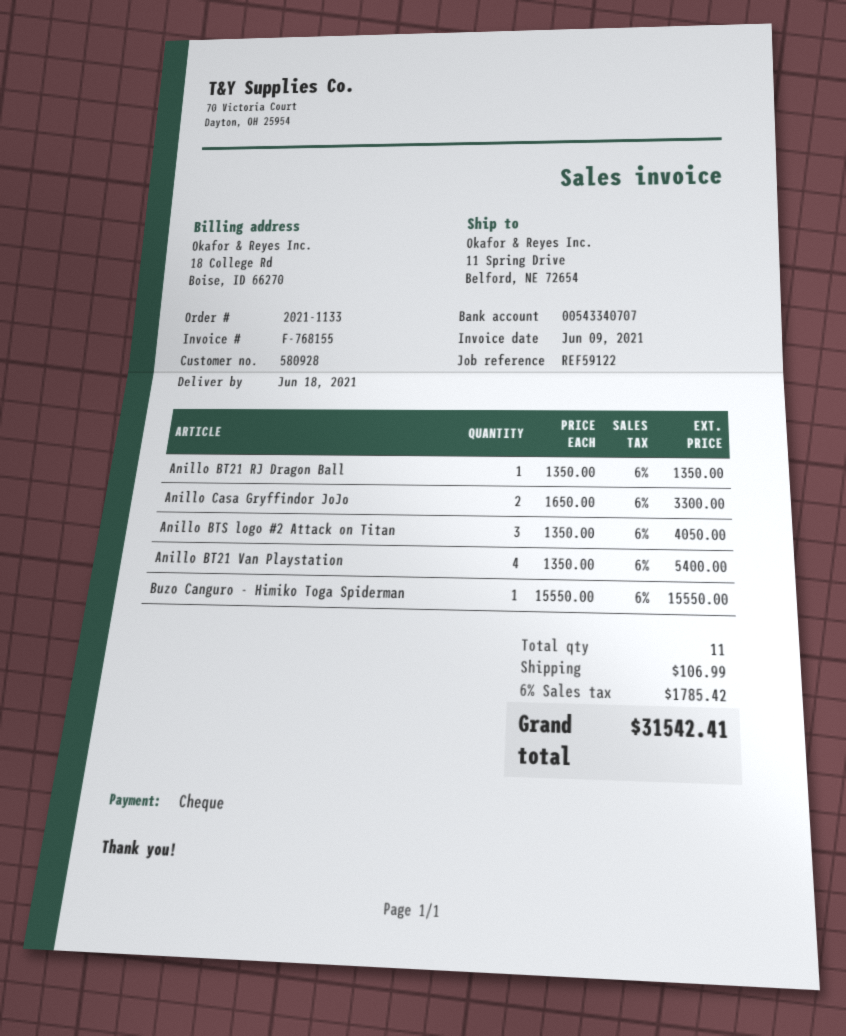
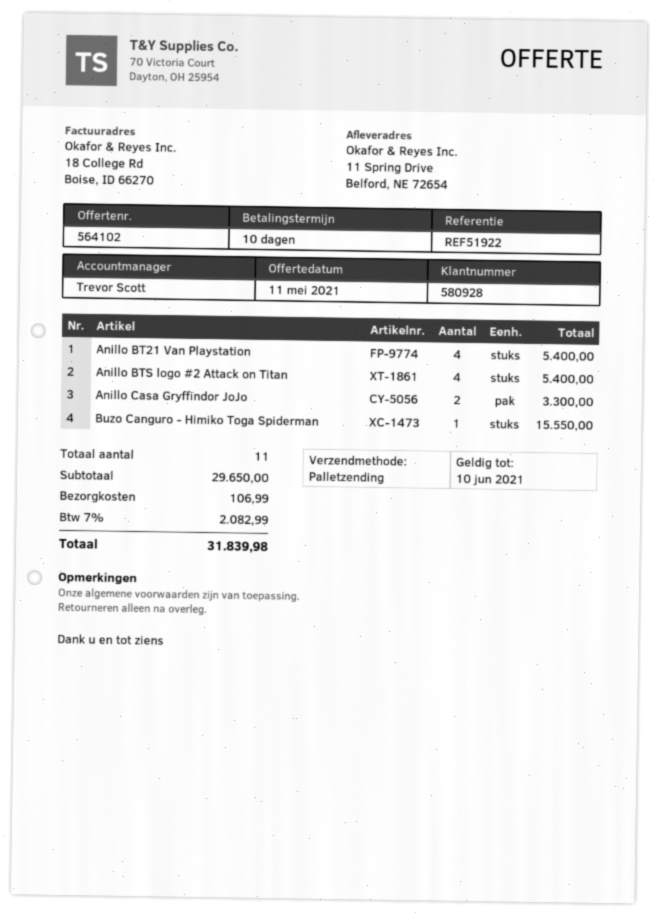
reference: REF59122 -> REF51922
Anillo BT21 RJ Dragon Ball: 1 for 1350.00 -> none
Anillo BTS logo #2 Attack on Titan: 3 for 4050.00 -> 4 for 5400.00
tax: 6% = 1785.42 -> 7% = 2082.99
total: 31542.41 -> 31839.98

